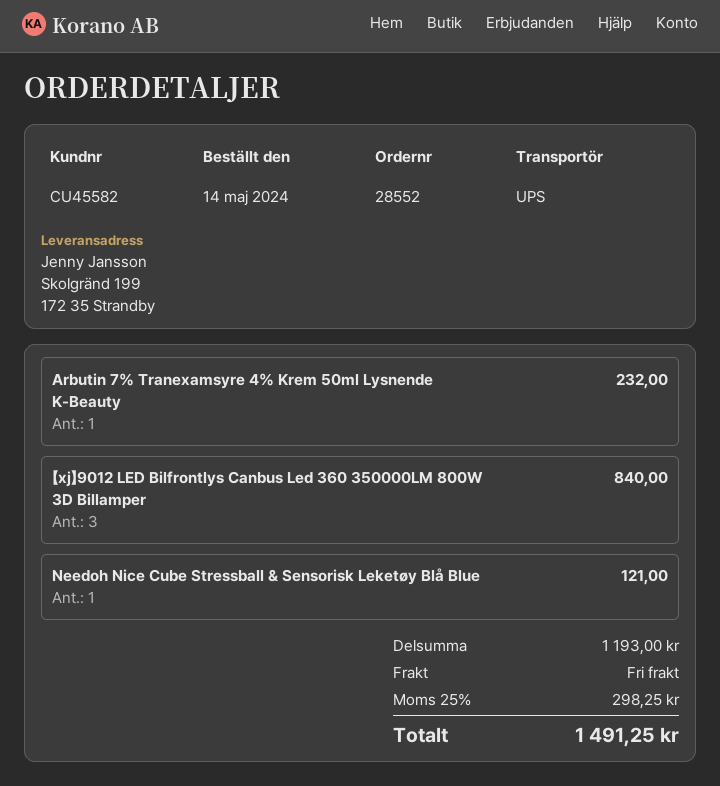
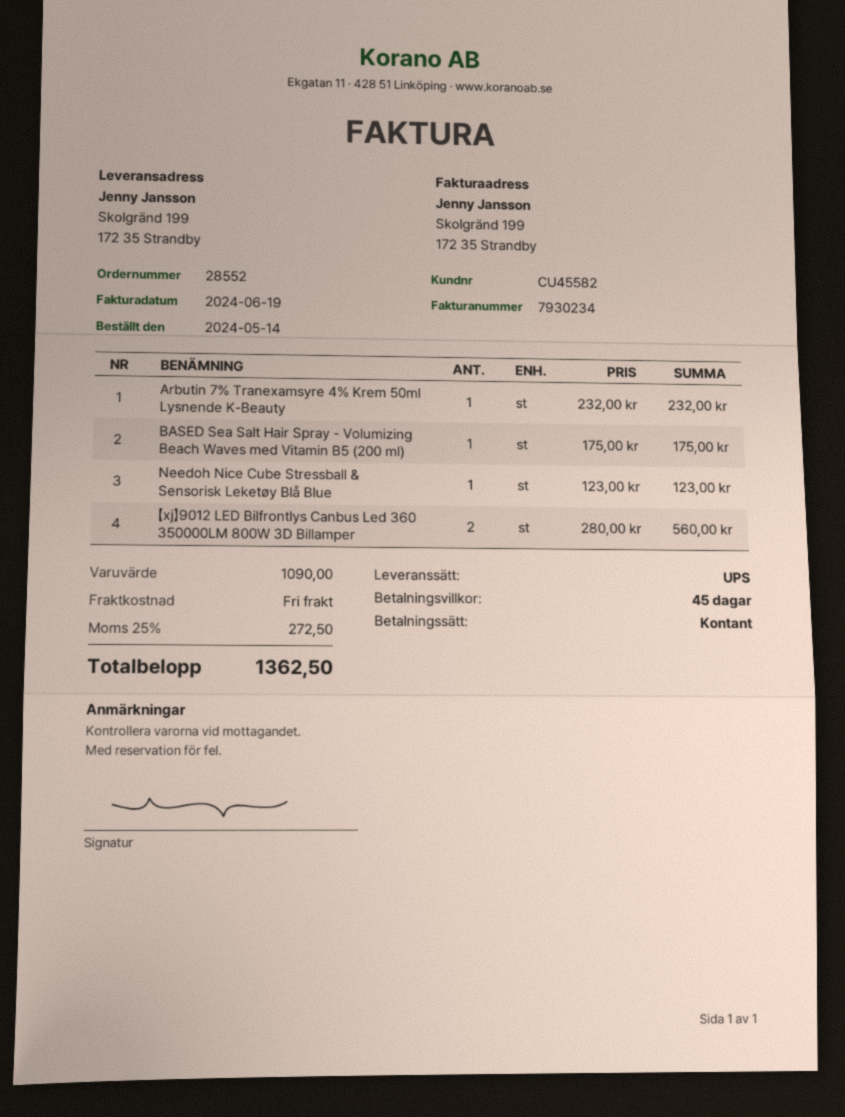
【xj】9012 LED Bilfrontlys Canbus Led 360 350000LM 800W 3D Billamper: 3 for 840.00 -> 2 for 560.00
Needoh Nice Cube Stressball & Sensorisk Leketøy Blå Blue: 1 for 121.00 -> 1 for 123.00
BASED Sea Salt Hair Spray - Volumizing Beach Waves med Vitamin B5 (200 ml): none -> 1 for 175.00
subtotal: 1193.00 -> 1090.00
tax: 25% = 298.25 -> 25% = 272.50
total: 1491.25 -> 1362.50

